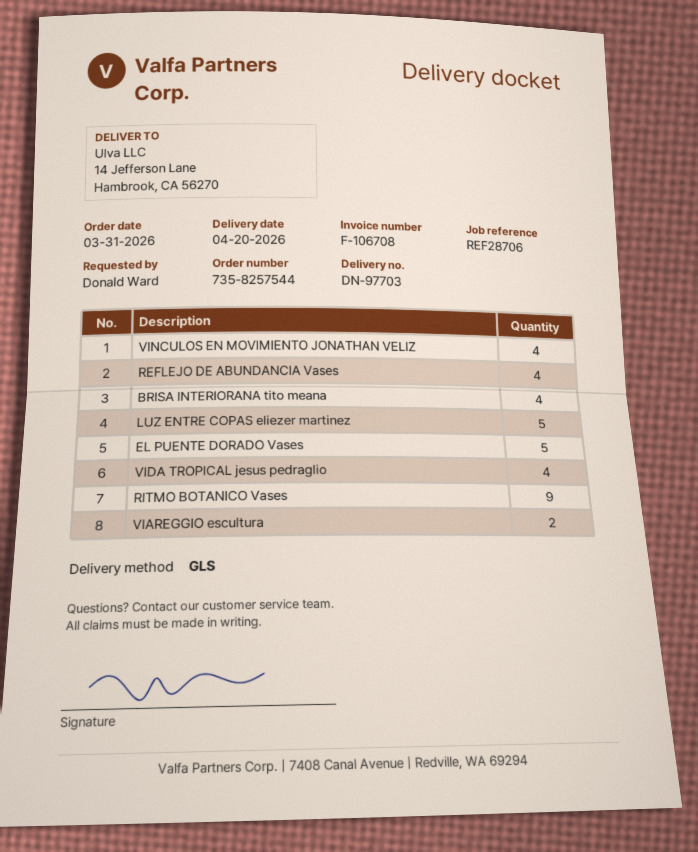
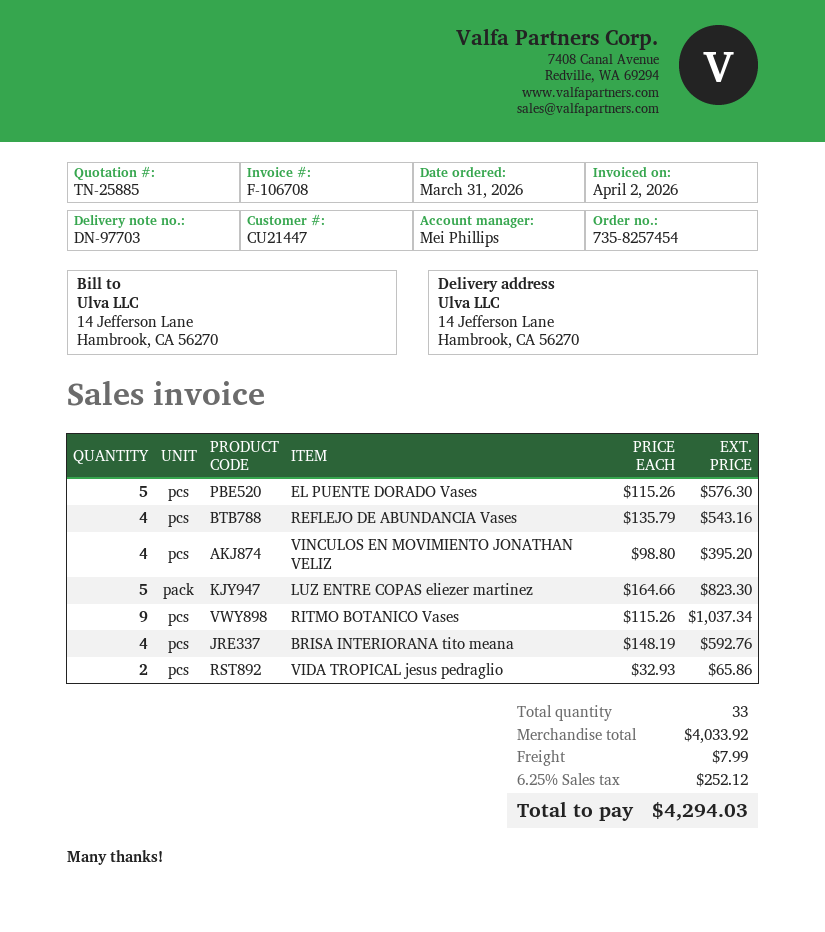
order number: 735-8257544 -> 735-8257454
VIDA TROPICAL jesus pedraglio: 4 -> 2
VIAREGGIO escultura: 2 -> none

